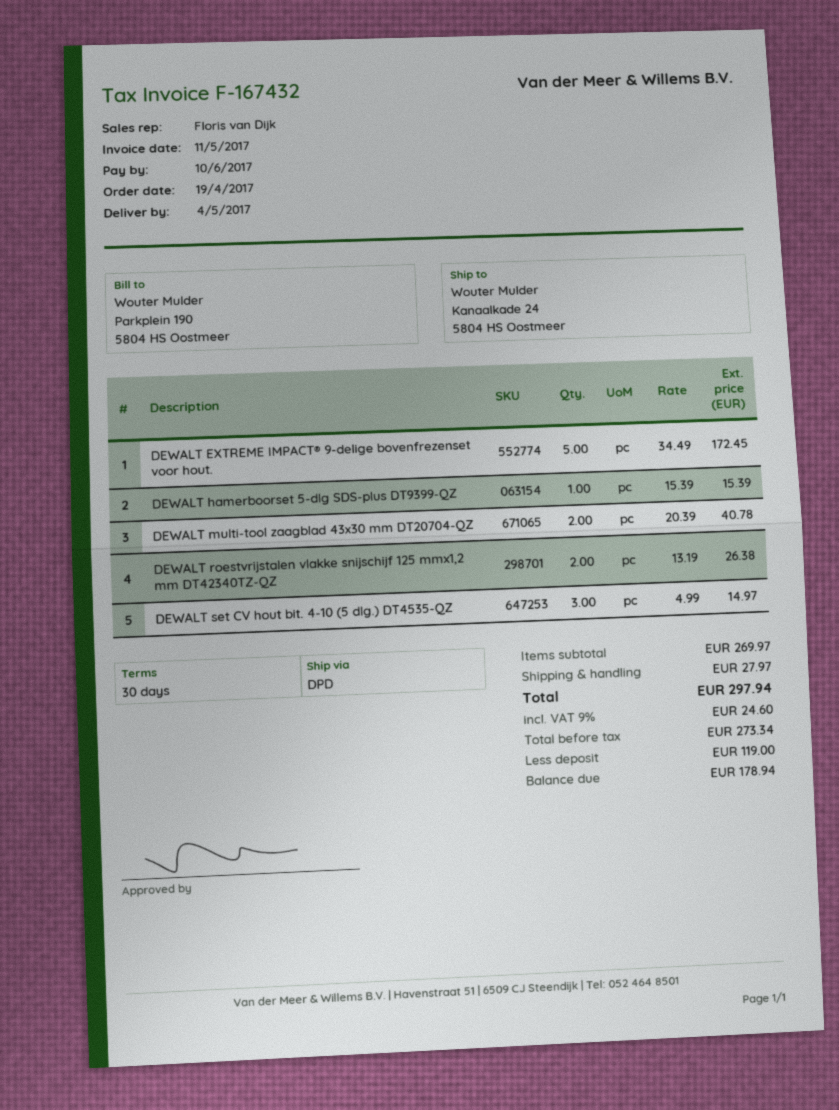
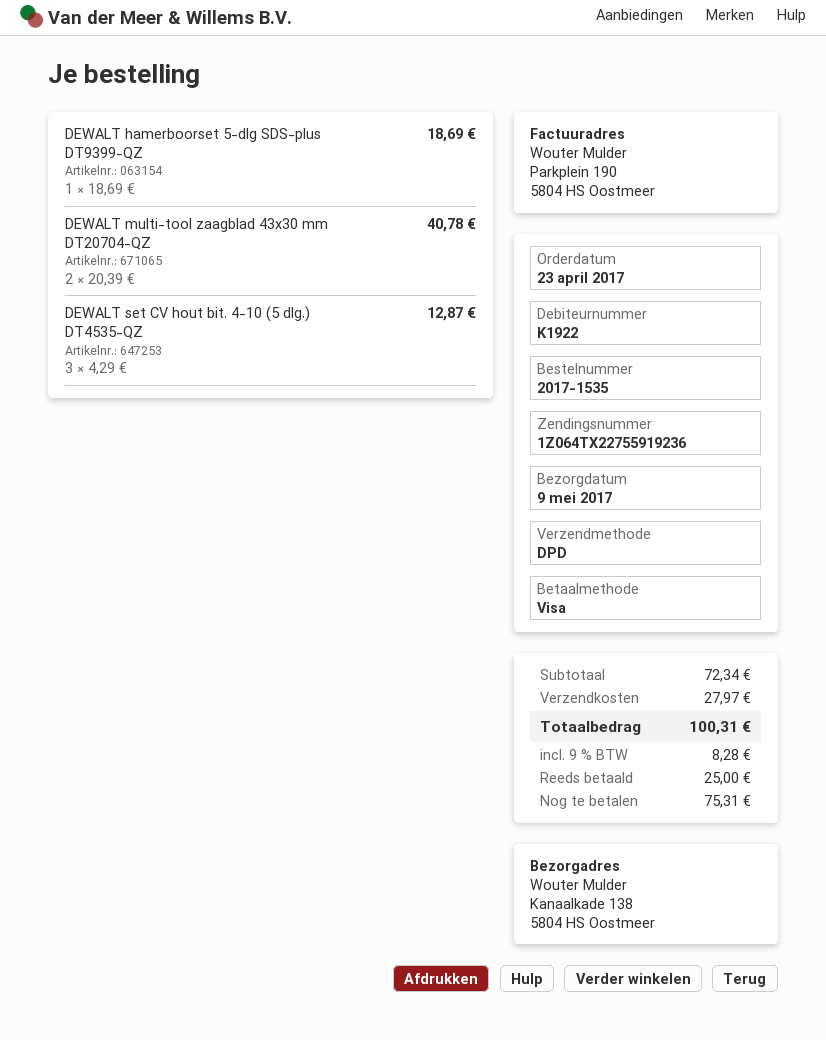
order date: 2017-04-19 -> 2017-04-23
delivery date: 2017-05-04 -> 2017-05-09
ship to: Kanaalkade 24, 5804 HS Oostmeer -> Kanaalkade 138, 5804 HS Oostmeer
DEWALT EXTREME IMPACT® 9-delige bovenfrezenset voor hout.: 5 x 34.49 = 172.45 -> none
DEWALT hamerboorset 5-dlg SDS-plus DT9399-QZ: 1 x 15.39 = 15.39 -> 1 x 18.69 = 18.69
DEWALT roestvrijstalen vlakke snijschijf 125 mmx1,2 mm DT42340TZ-QZ: 2 x 13.19 = 26.38 -> none
DEWALT set CV hout bit. 4-10 (5 dlg.) DT4535-QZ: 3 x 4.99 = 14.97 -> 3 x 4.29 = 12.87
subtotal: 269.97 -> 72.34
tax: 9% = 24.60 -> 9% = 8.28
total: 297.94 -> 100.31
deposit: 119.00 -> 25.00
balance: 178.94 -> 75.31

